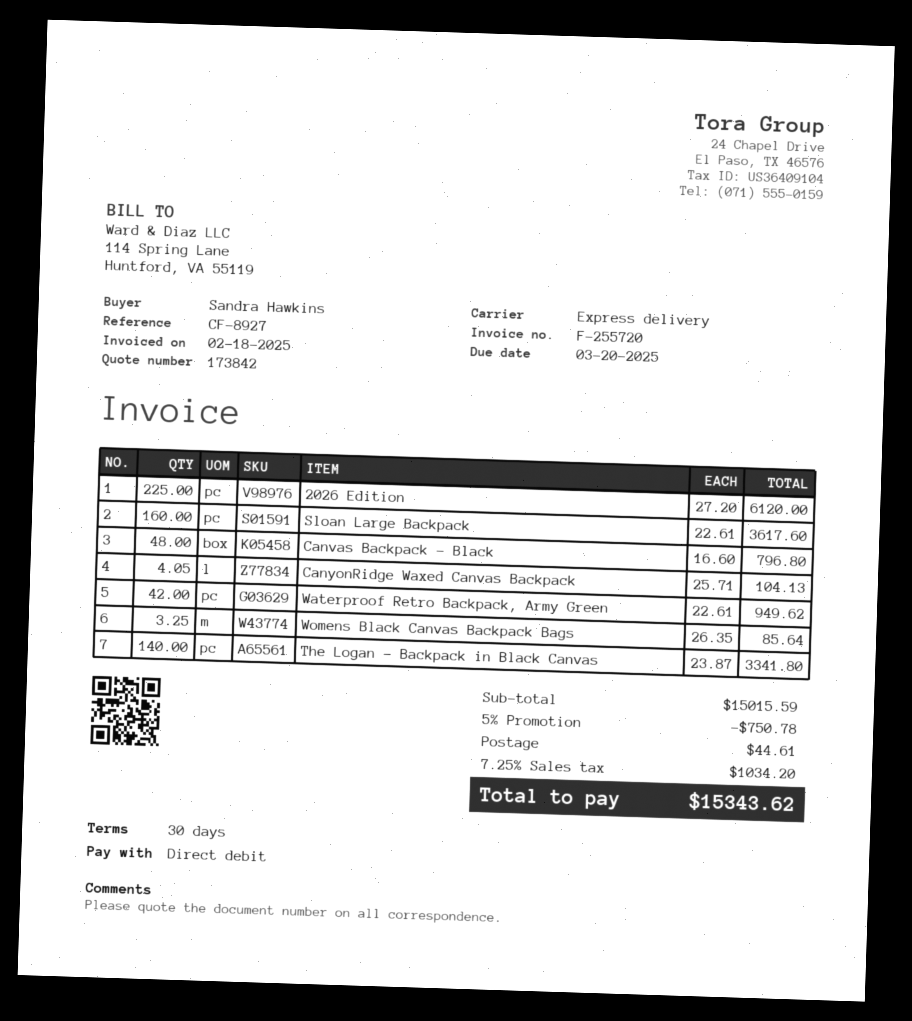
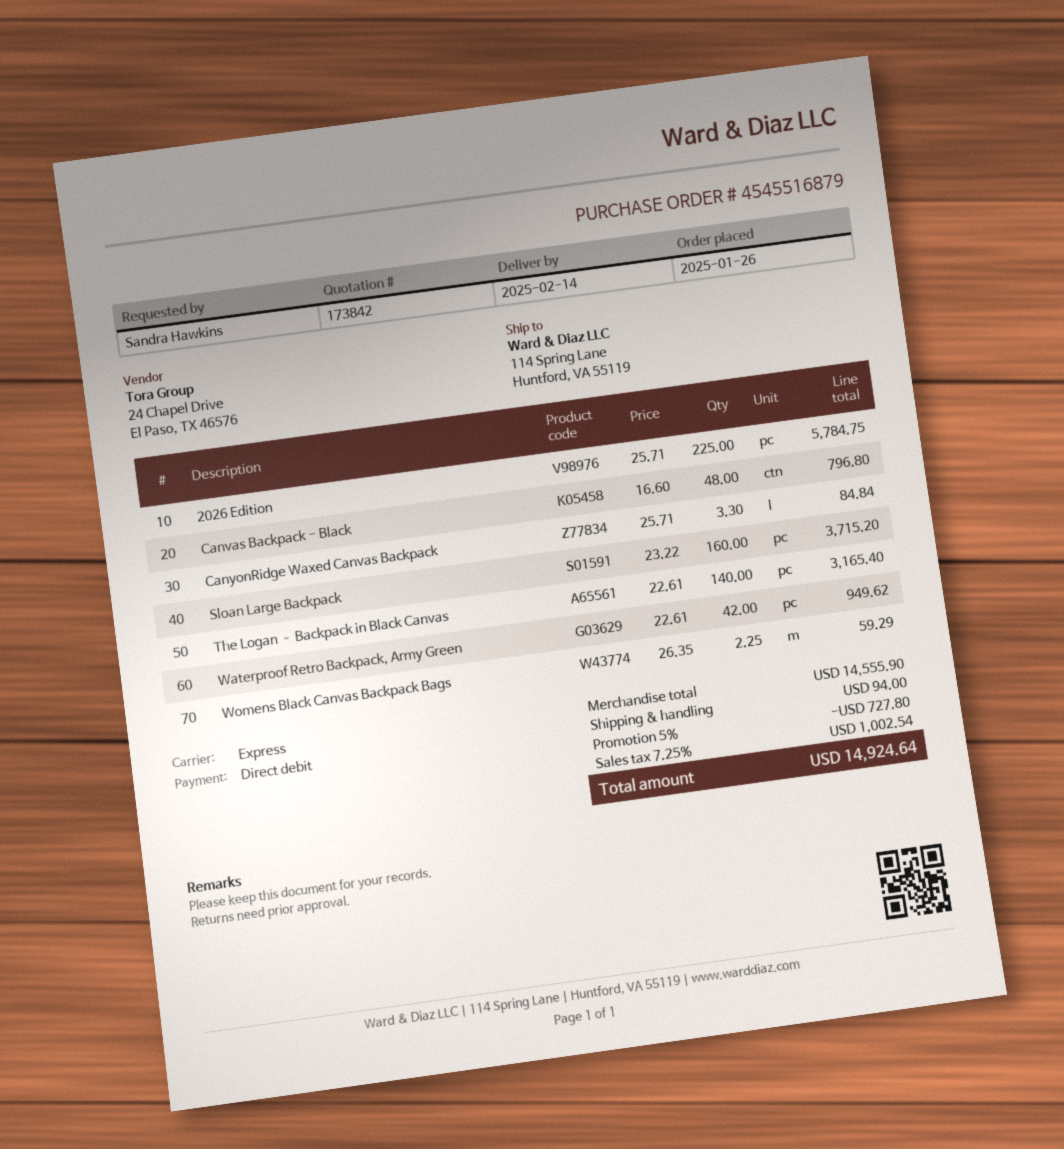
2026 Edition: 225 x 27.20 = 6120.00 -> 225 x 25.71 = 5784.75
Sloan Large Backpack: 160 x 22.61 = 3617.60 -> 160 x 23.22 = 3715.20
CanyonRidge Waxed Canvas Backpack: 4.05 x 25.71 = 104.13 -> 3.3 x 25.71 = 84.84
Womens Black Canvas Backpack Bags: 3.25 x 26.35 = 85.64 -> 2.25 x 26.35 = 59.29
The Logan – Backpack in Black Canvas: 140 x 23.87 = 3341.80 -> 140 x 22.61 = 3165.40
subtotal: 15015.59 -> 14555.90
discount: 5% = 750.78 -> 5% = 727.80
shipping: 44.61 -> 94.00
tax: 7.25% = 1034.20 -> 7.25% = 1002.54
total: 15343.62 -> 14924.64

